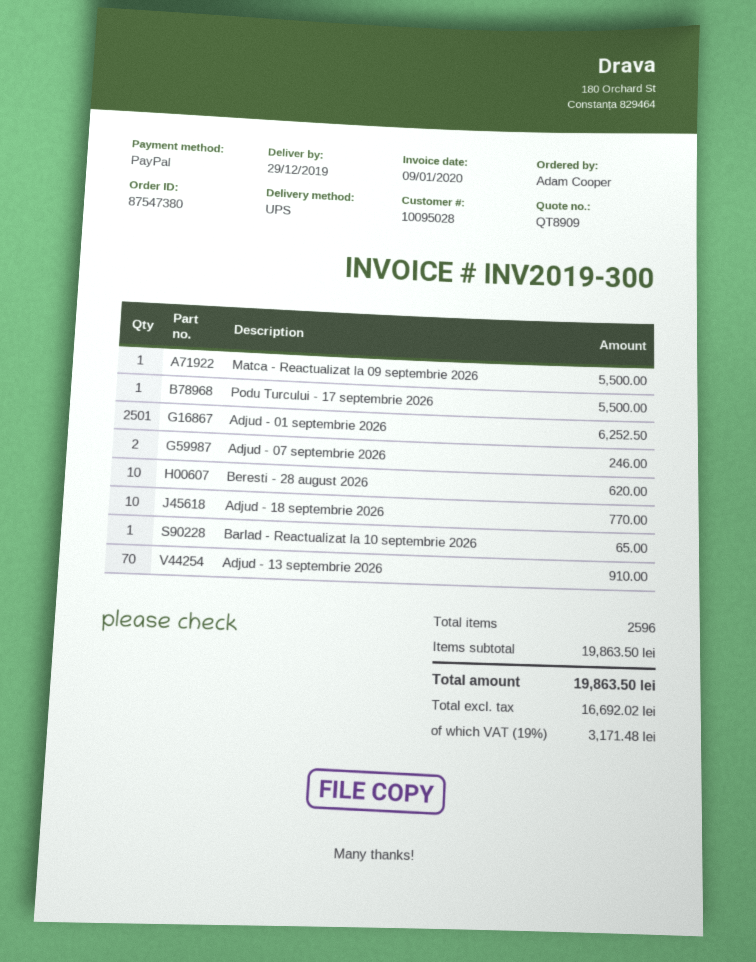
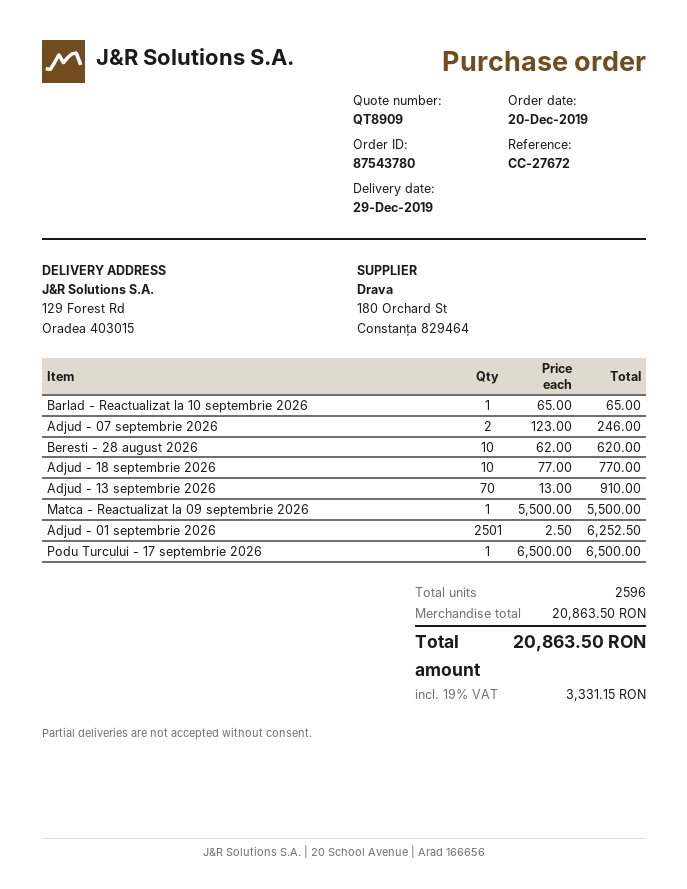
order number: 87547380 -> 87543780
Podu Turcului - 17 septembrie 2026: 1 for 5500.00 -> 1 for 6500.00
subtotal: 19863.50 -> 20863.50
tax: 19% = 3171.48 -> 19% = 3331.15
total: 19863.50 -> 20863.50

